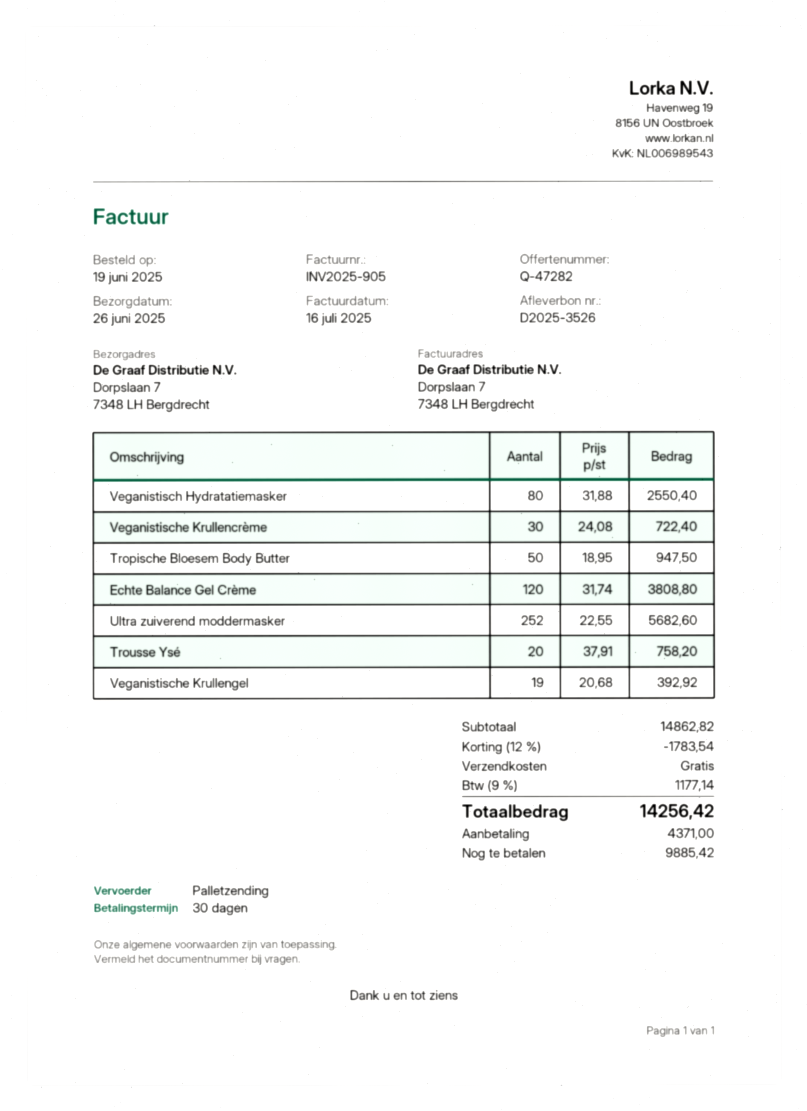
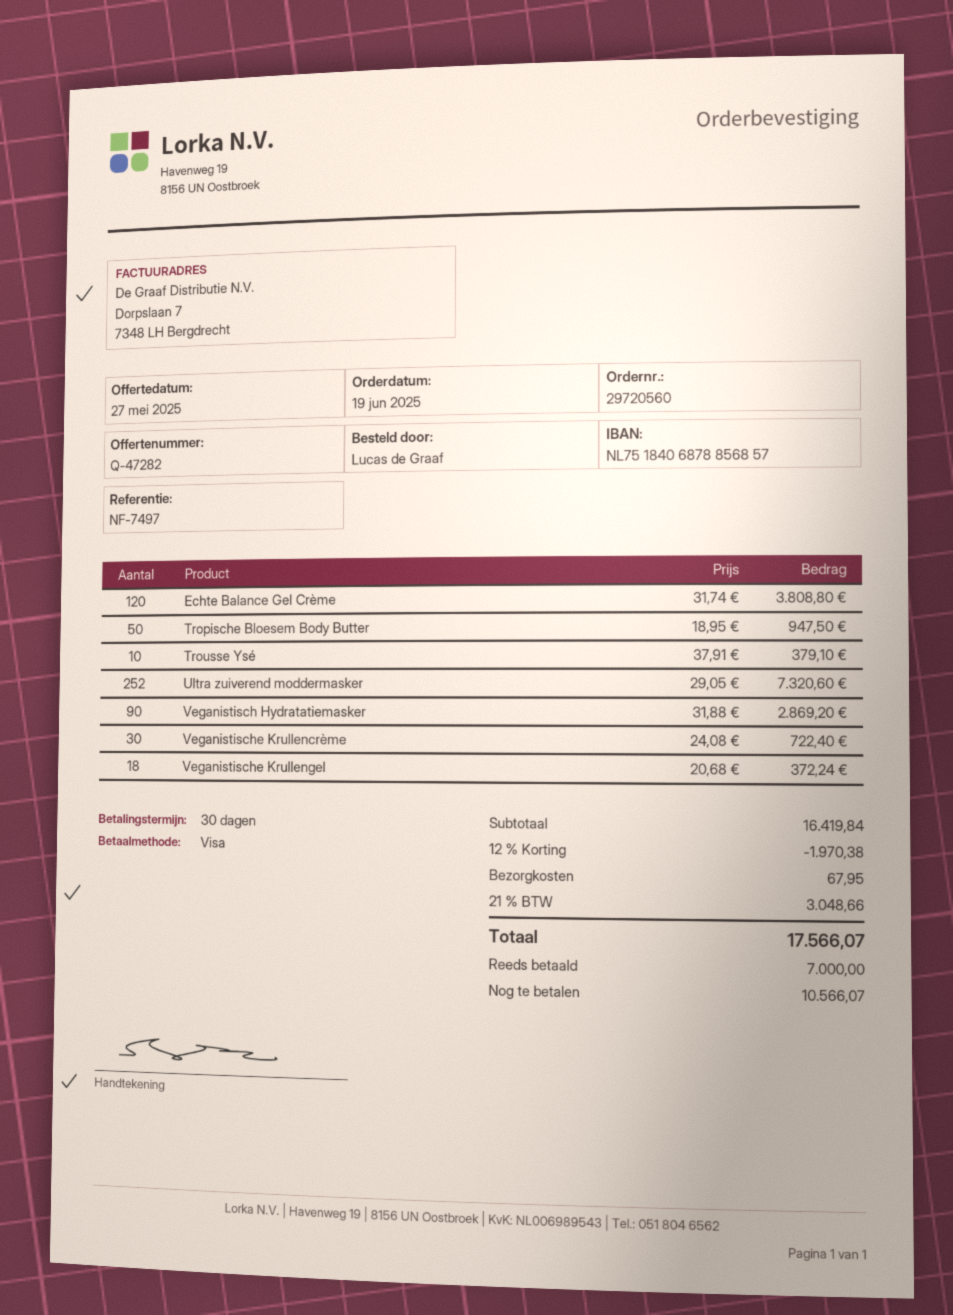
Veganistisch Hydratatiemasker: 80 x 31.88 = 2550.40 -> 90 x 31.88 = 2869.20
Ultra zuiverend moddermasker: 252 x 22.55 = 5682.60 -> 252 x 29.05 = 7320.60
Trousse Ysé: 20 x 37.91 = 758.20 -> 10 x 37.91 = 379.10
Veganistische Krullengel: 19 x 20.68 = 392.92 -> 18 x 20.68 = 372.24
subtotal: 14862.82 -> 16419.84
discount: 12% = 1783.54 -> 12% = 1970.38
shipping: 0.00 -> 67.95
tax: 9% = 1177.14 -> 21% = 3048.66
total: 14256.42 -> 17566.07
deposit: 4371.00 -> 7000.00
balance: 9885.42 -> 10566.07

